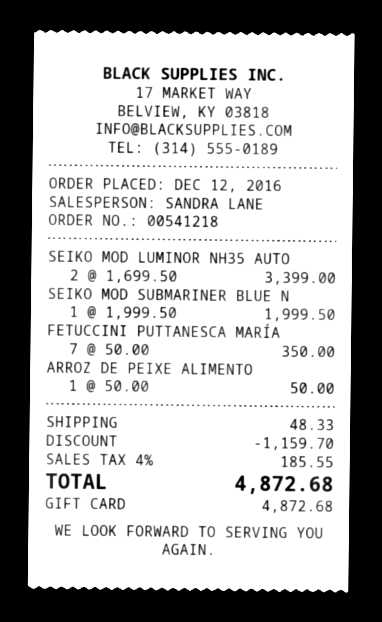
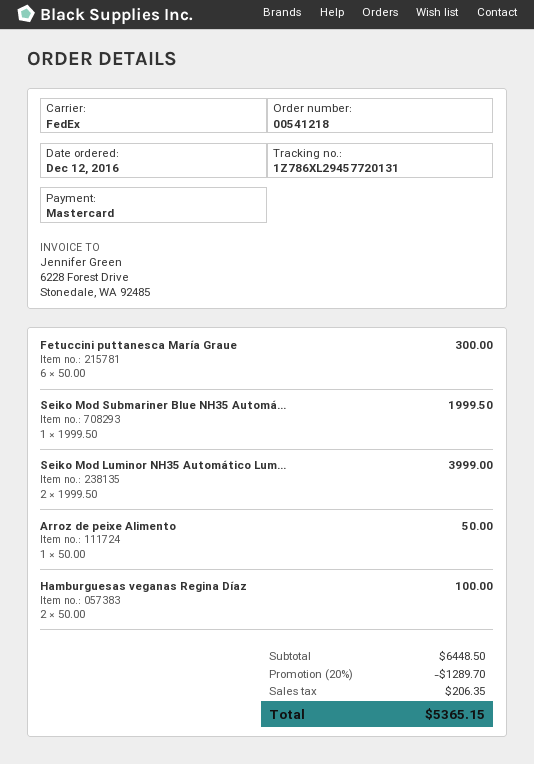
payment method: gift card -> Mastercard
SEIKO MOD LUMINOR NH35 AUTO: 2 x 1699.50 = 3399.00 -> 2 x 1999.50 = 3999.00
FETUCCINI PUTTANESCA MARÍA: 7 x 50.00 = 350.00 -> 6 x 50.00 = 300.00
Hamburguesas veganas Regina Díaz: none -> 2 x 50.00 = 100.00
discount: 1159.70 -> 1289.70
shipping: 48.33 -> none
tax: 185.55 -> 206.35
total: 4872.68 -> 5365.15

